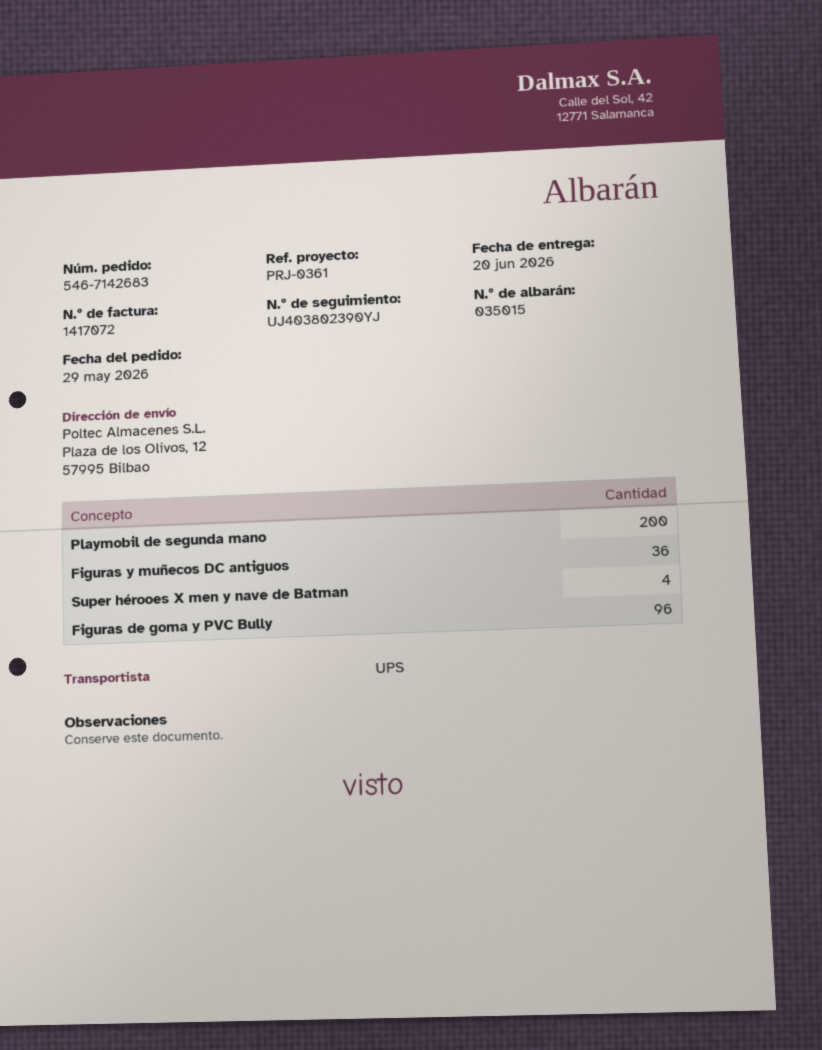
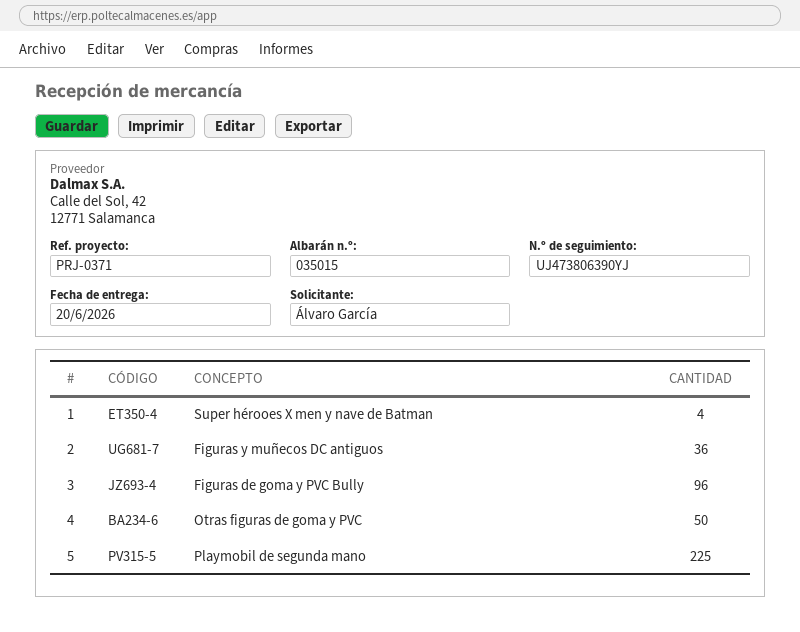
reference: PRJ-0361 -> PRJ-0371
tracking number: UJ403802390YJ -> UJ473806390YJ
Playmobil de segunda mano: 200 -> 225
Otras figuras de goma y PVC: none -> 50

